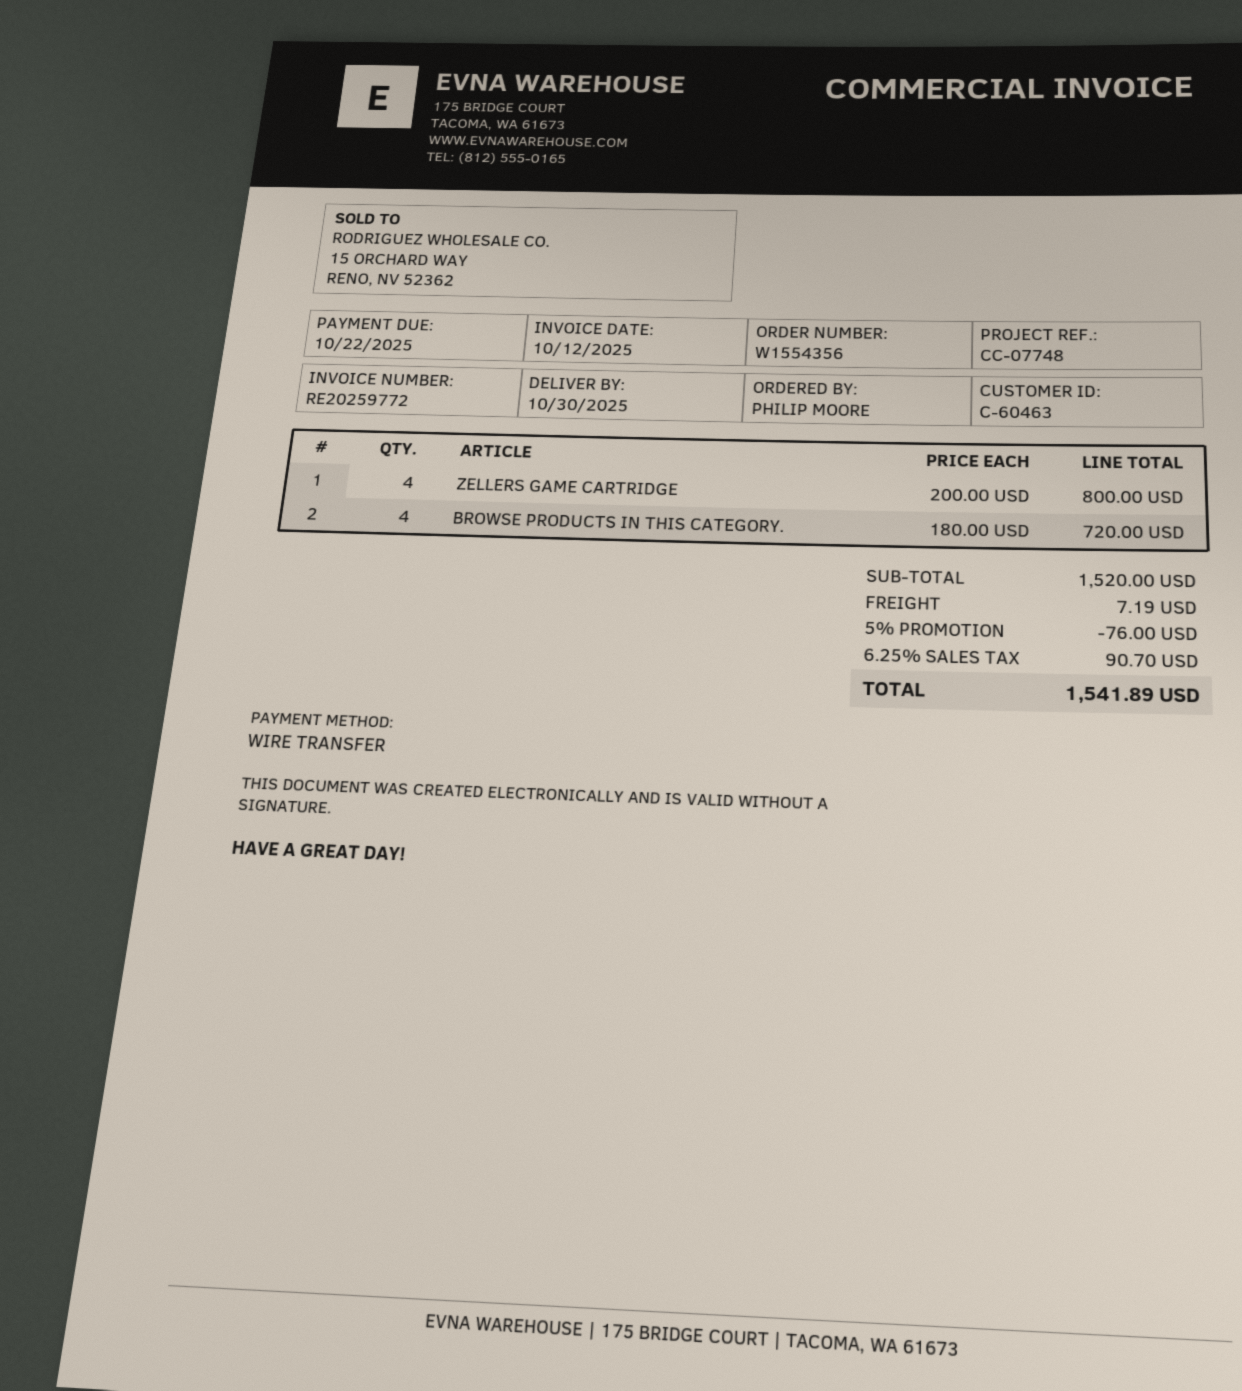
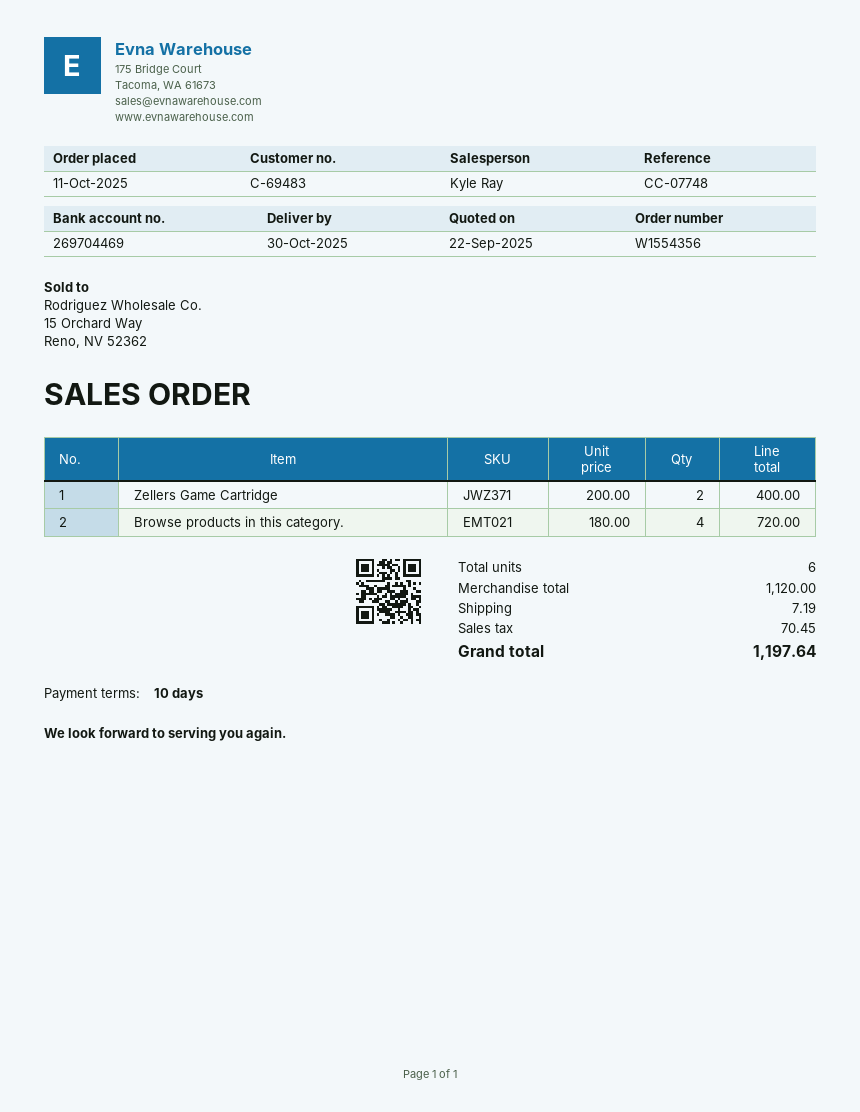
customer number: C-60463 -> C-69483
ZELLERS GAME CARTRIDGE: 4 x 200.00 = 800.00 -> 2 x 200.00 = 400.00
subtotal: 1520.00 -> 1120.00
discount: 5% = 76.00 -> none
tax: 90.70 -> 70.45
total: 1541.89 -> 1197.64

